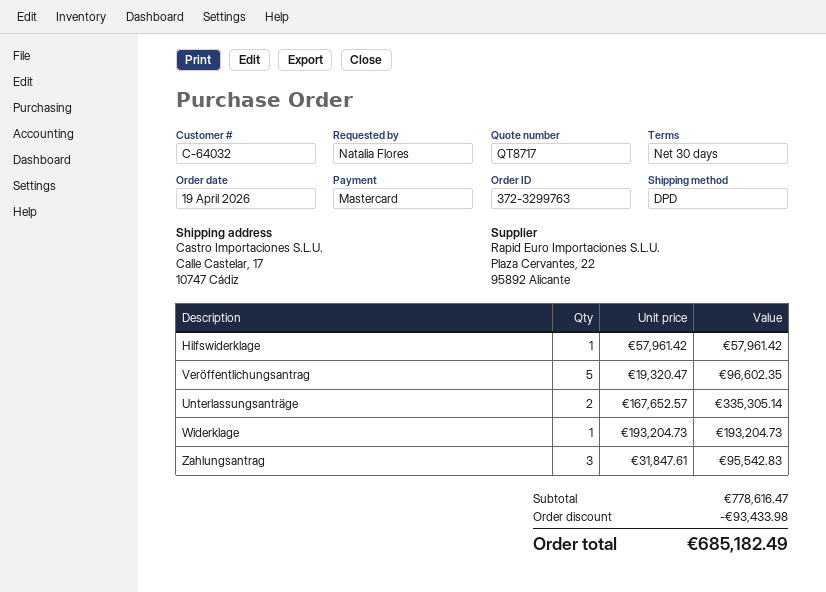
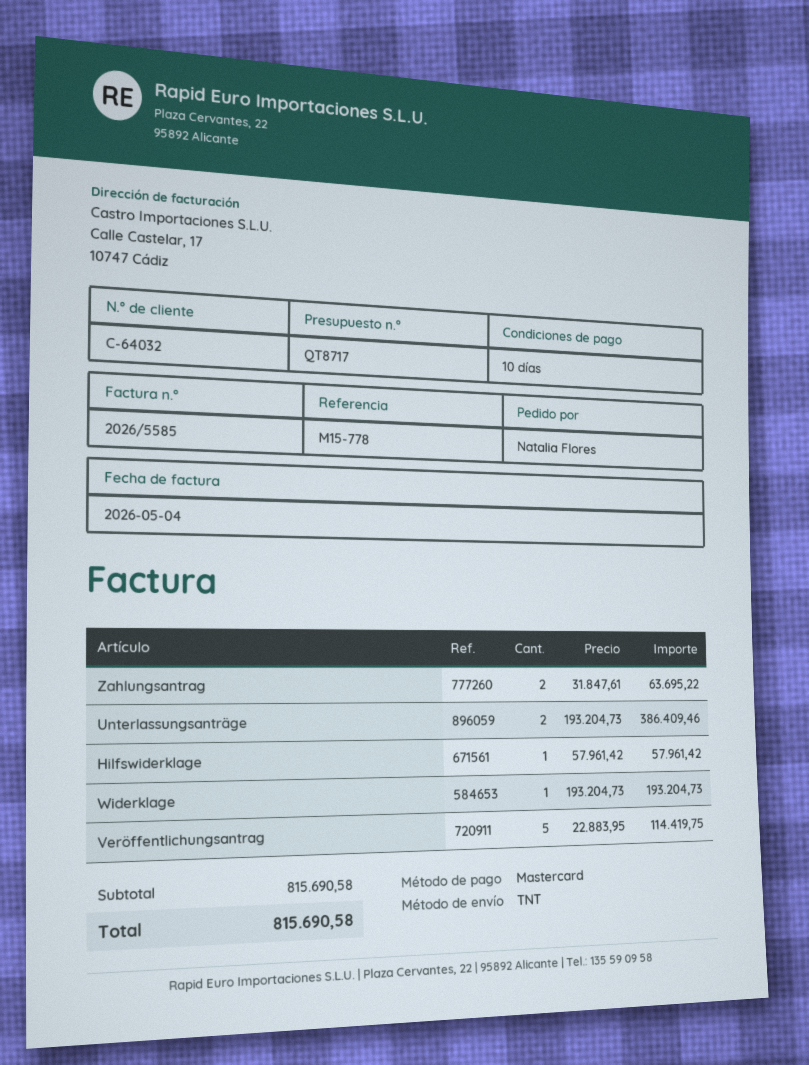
payment terms: 30 days -> 10 days
shipping method: DPD -> TNT
Veröffentlichungsantrag: 5 x 19320.47 = 96602.35 -> 5 x 22883.95 = 114419.75
Unterlassungsanträge: 2 x 167652.57 = 335305.14 -> 2 x 193204.73 = 386409.46
Zahlungsantrag: 3 x 31847.61 = 95542.83 -> 2 x 31847.61 = 63695.22
subtotal: 778616.47 -> 815690.58
discount: 93433.98 -> none
total: 685182.49 -> 815690.58

